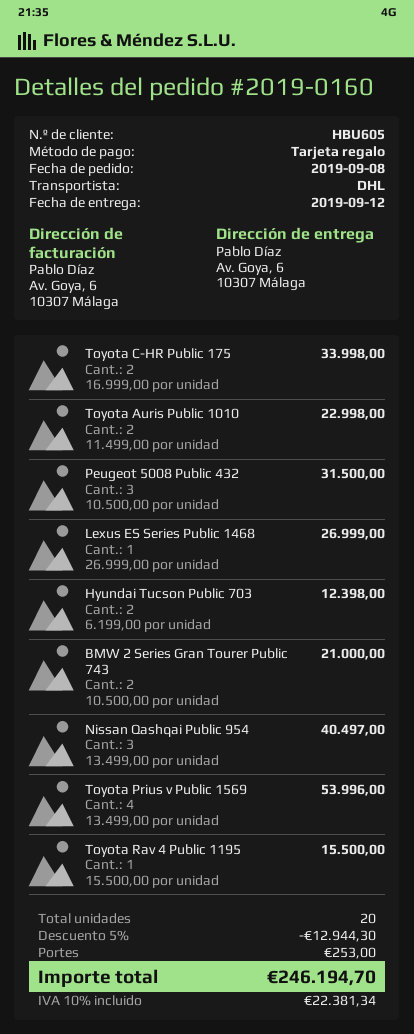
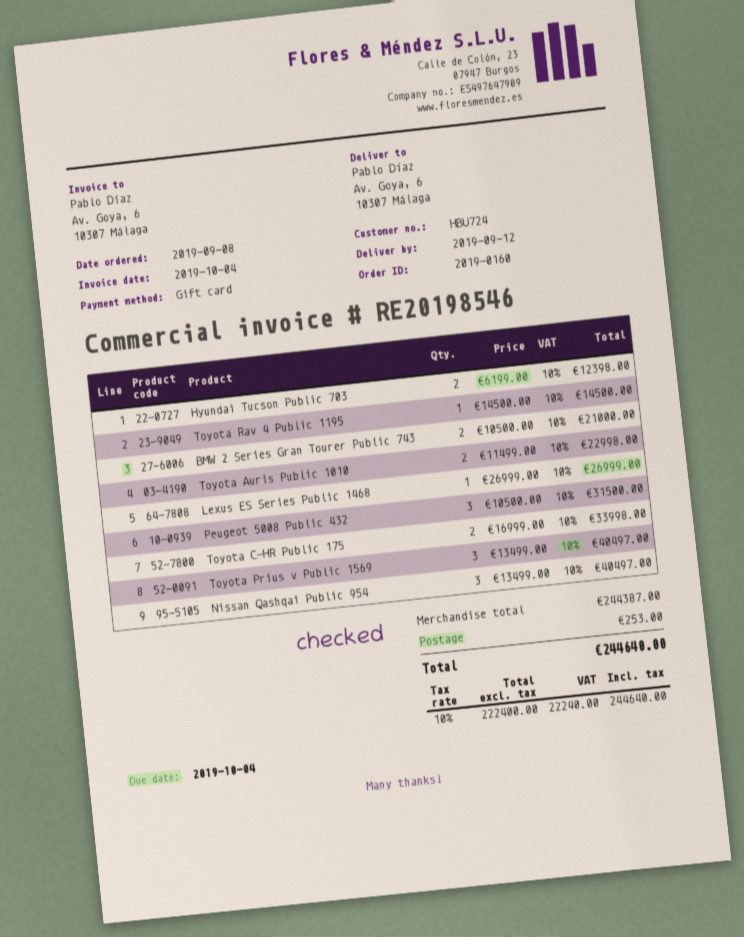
customer number: HBU605 -> HBU724
Toyota Prius v Public 1569: 4 x 13499.00 = 53996.00 -> 3 x 13499.00 = 40497.00
Toyota Rav 4 Public 1195: 1 x 15500.00 = 15500.00 -> 1 x 14500.00 = 14500.00
discount: 5% = 12944.30 -> none
tax: 10% = 22381.34 -> 10% = 22240.00
total: 246194.70 -> 244640.00

